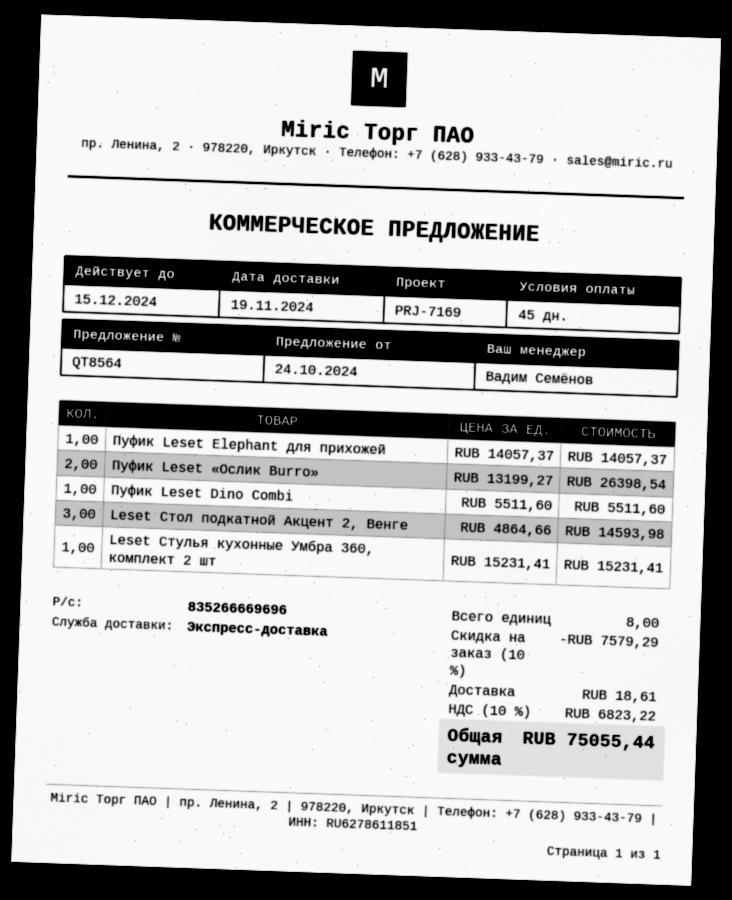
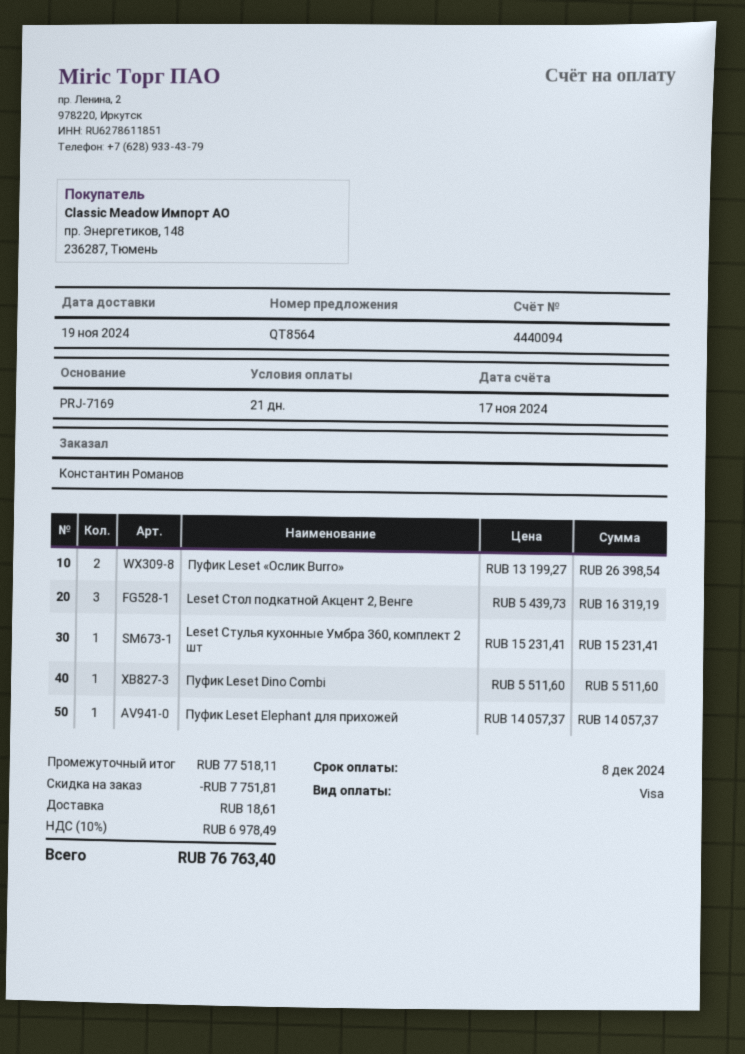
payment terms: 45 days -> 21 days
Leset Стол подкатной Акцент 2, Венге: 3 x 4864.66 = 14593.98 -> 3 x 5439.73 = 16319.19
discount: 7579.29 -> 7751.81
tax: 10% = 6823.22 -> 10% = 6978.49
total: 75055.44 -> 76763.40

